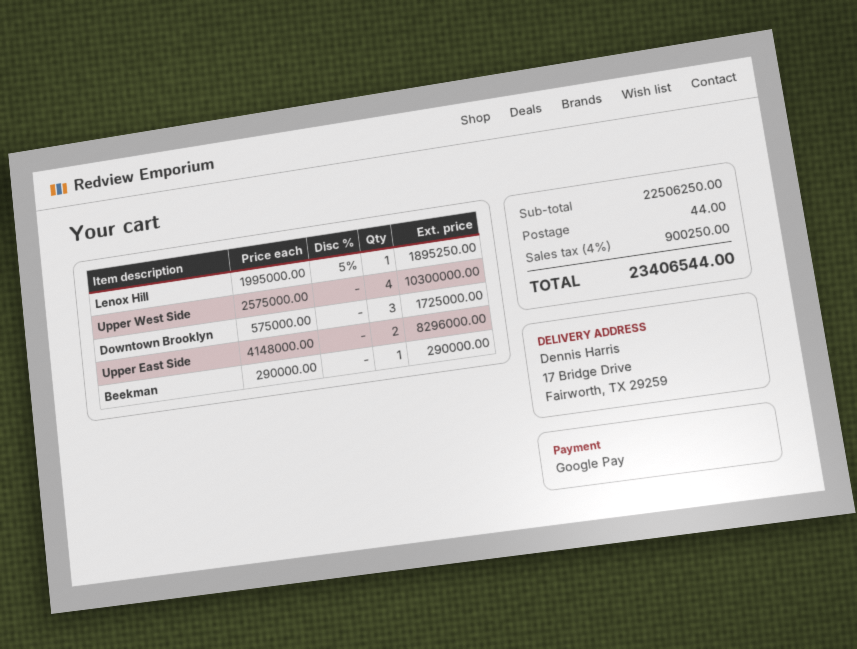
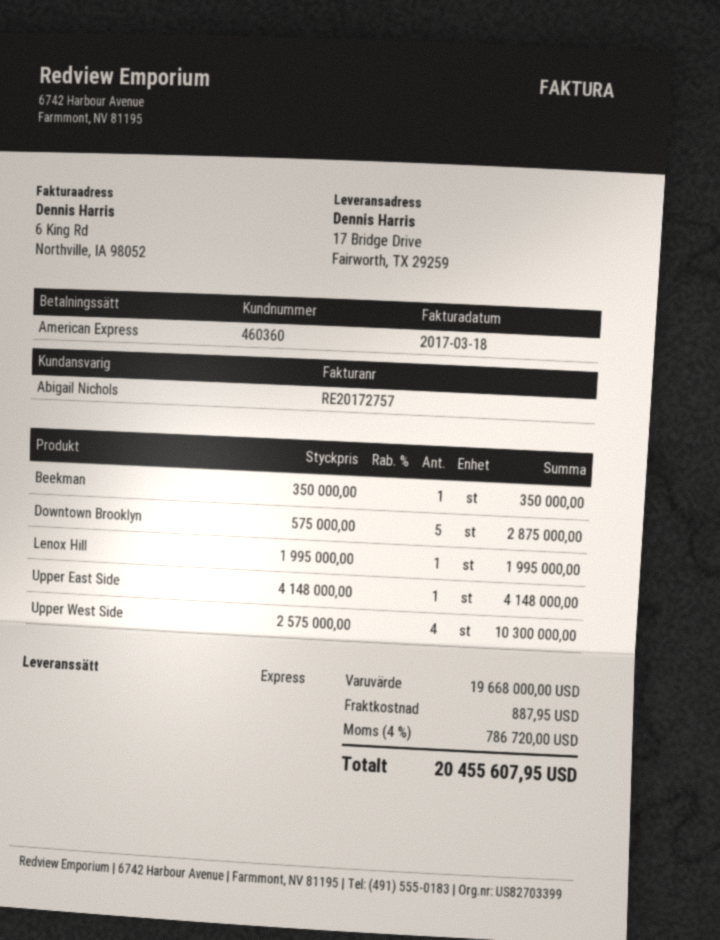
payment method: Google Pay -> American Express
Lenox Hill: 1 x 1995000.00 - 5% = 1895250.00 -> 1 x 1995000.00 = 1995000.00
Downtown Brooklyn: 3 x 575000.00 = 1725000.00 -> 5 x 575000.00 = 2875000.00
Upper East Side: 2 x 4148000.00 = 8296000.00 -> 1 x 4148000.00 = 4148000.00
Beekman: 1 x 290000.00 = 290000.00 -> 1 x 350000.00 = 350000.00
subtotal: 22506250.00 -> 19668000.00
shipping: 44.00 -> 887.95
tax: 4% = 900250.00 -> 4% = 786720.00
total: 23406544.00 -> 20455607.95

